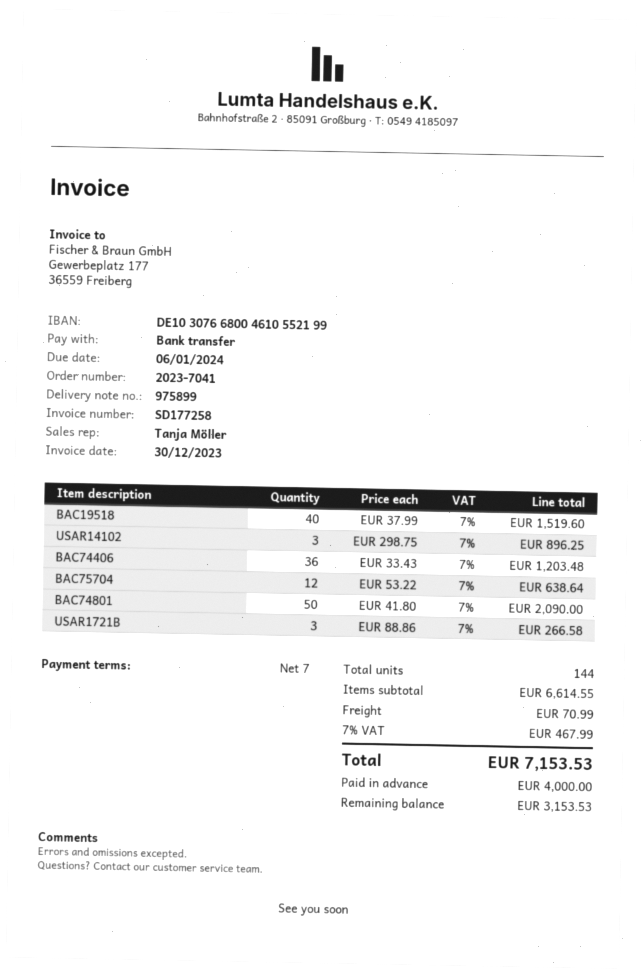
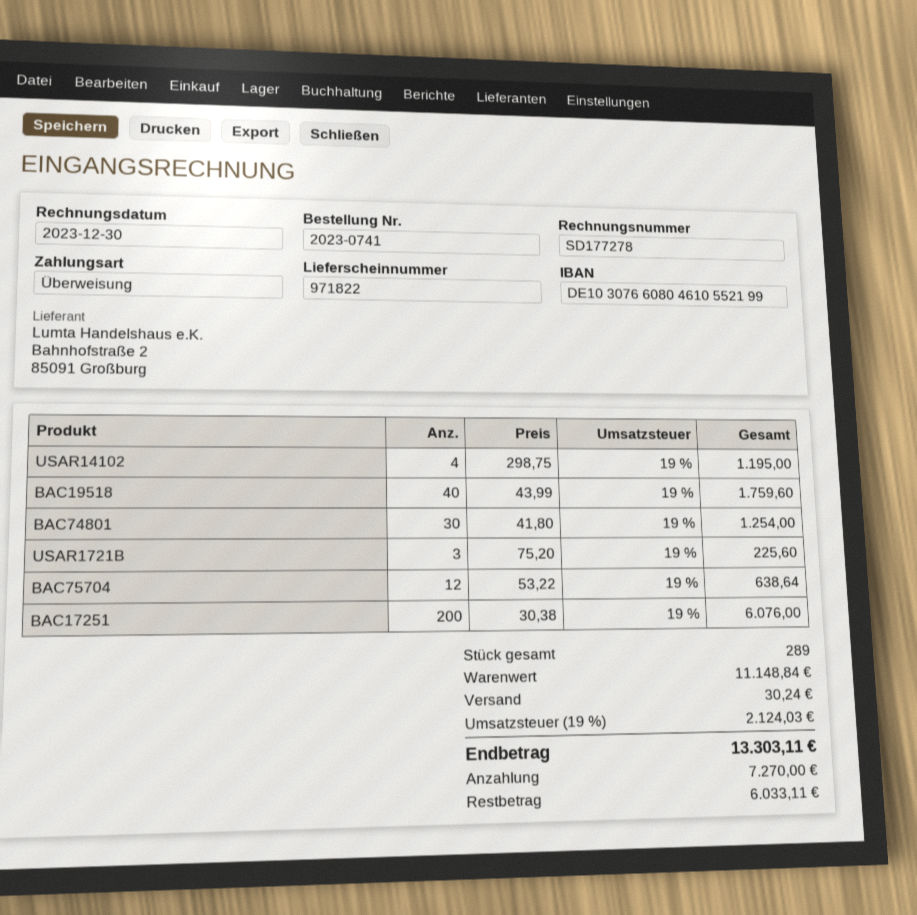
order number: 2023-7041 -> 2023-0741
delivery note number: 975899 -> 971822
invoice number: SD177258 -> SD177278
bank account: DE10307668004610552199 -> DE10307660804610552199
BAC19518: 40 x 37.99 = 1519.60 -> 40 x 43.99 = 1759.60
USAR14102: 3 x 298.75 = 896.25 -> 4 x 298.75 = 1195.00
BAC74406: 36 x 33.43 = 1203.48 -> none
BAC74801: 50 x 41.80 = 2090.00 -> 30 x 41.80 = 1254.00
USAR1721B: 3 x 88.86 = 266.58 -> 3 x 75.20 = 225.60
BAC17251: none -> 200 x 30.38 = 6076.00
total quantity: 144 -> 289
subtotal: 6614.55 -> 11148.84
shipping: 70.99 -> 30.24
tax: 7% = 467.99 -> 19% = 2124.03
total: 7153.53 -> 13303.11
deposit: 4000.00 -> 7270.00
balance: 3153.53 -> 6033.11

